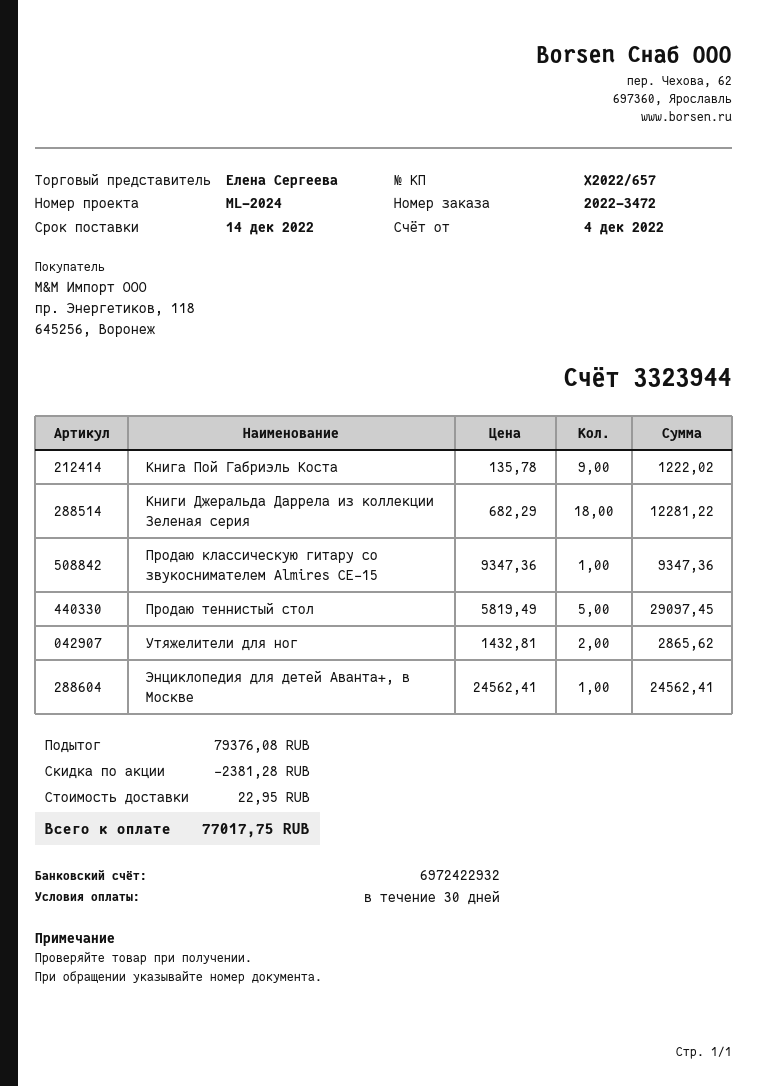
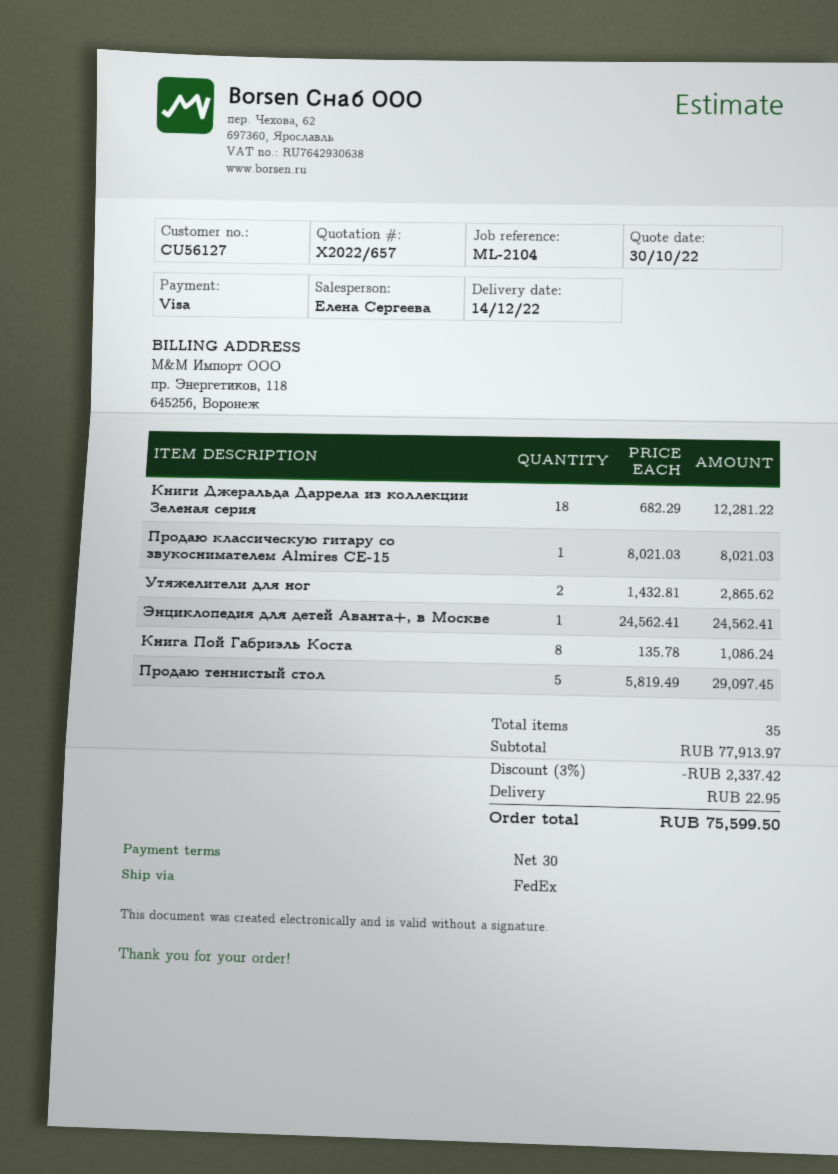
reference: ML-2024 -> ML-2104
Книга Пой Габриэль Коста: 9 x 135.78 = 1222.02 -> 8 x 135.78 = 1086.24
Продаю классическую гитару со звукоснимателем Almires CE-15: 1 x 9347.36 = 9347.36 -> 1 x 8021.03 = 8021.03
subtotal: 79376.08 -> 77913.97
discount: 2381.28 -> 2337.42
total: 77017.75 -> 75599.50

